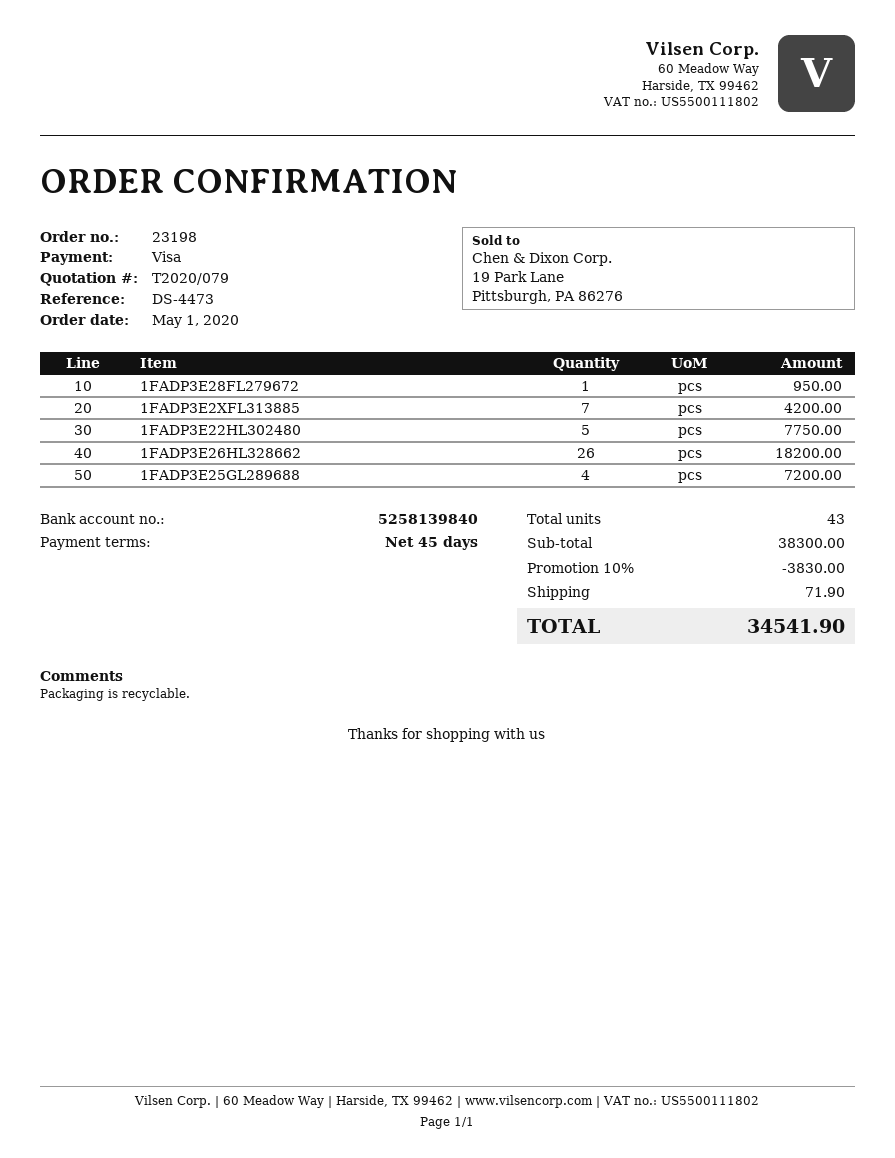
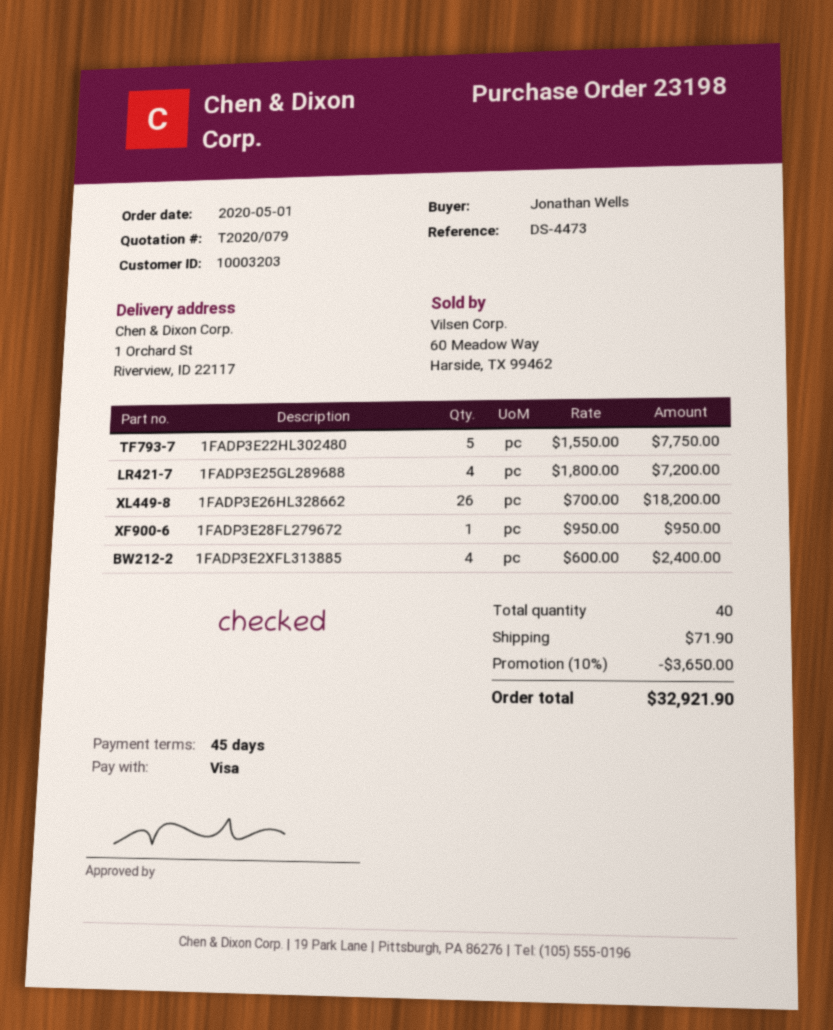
1FADP3E2XFL313885: 7 for 4200.00 -> 4 for 2400.00
total quantity: 43 -> 40
discount: 10% = 3830.00 -> 10% = 3650.00
total: 34541.90 -> 32921.90

